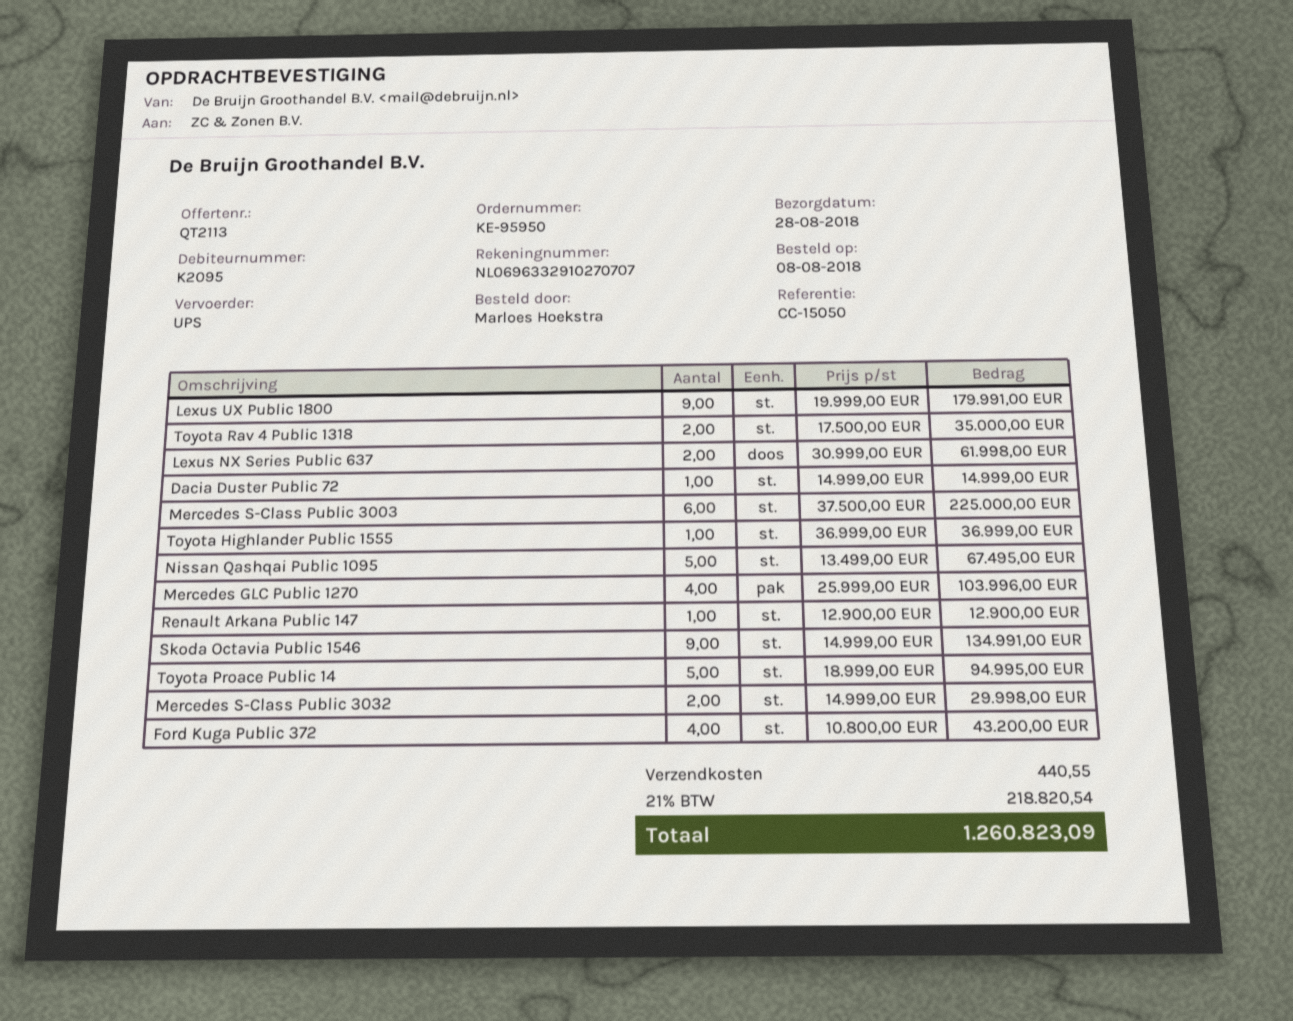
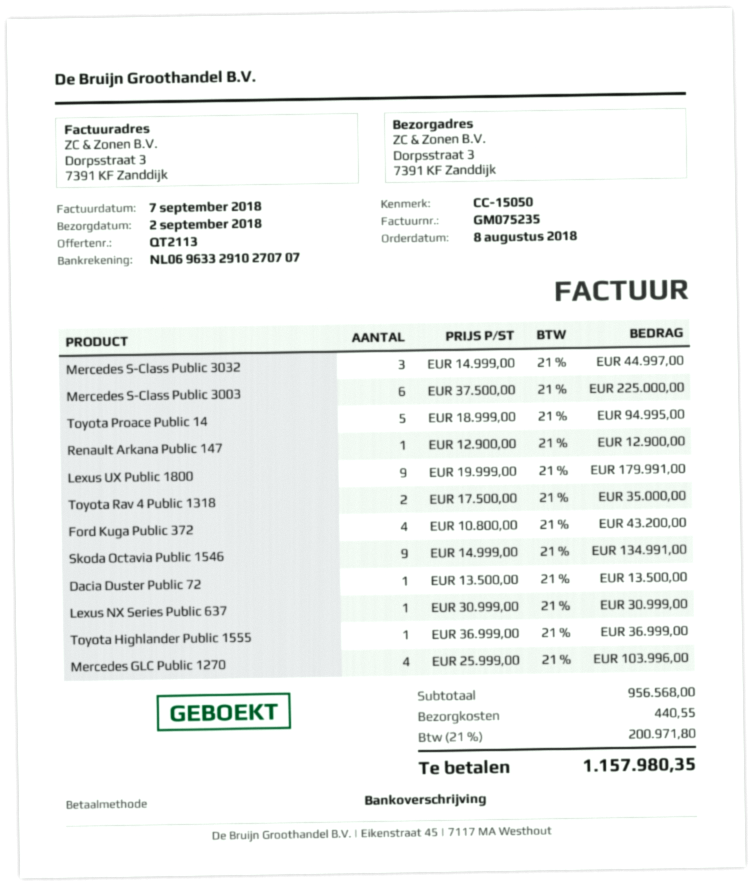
delivery date: 2018-08-28 -> 2018-09-02
Lexus NX Series Public 637: 2 x 30999.00 = 61998.00 -> 1 x 30999.00 = 30999.00
Dacia Duster Public 72: 1 x 14999.00 = 14999.00 -> 1 x 13500.00 = 13500.00
Nissan Qashqai Public 1095: 5 x 13499.00 = 67495.00 -> none
Mercedes S-Class Public 3032: 2 x 14999.00 = 29998.00 -> 3 x 14999.00 = 44997.00
tax: 21% = 218820.54 -> 21% = 200971.80
total: 1260823.09 -> 1157980.35

